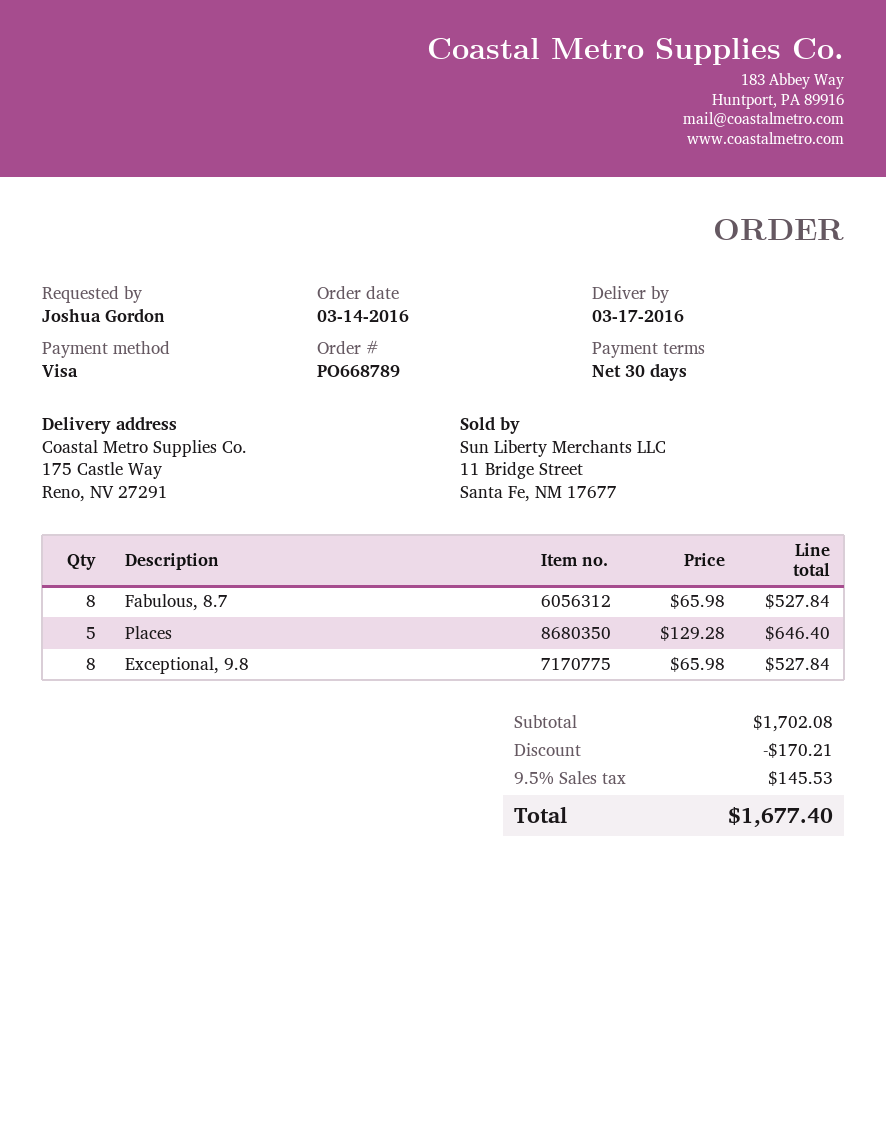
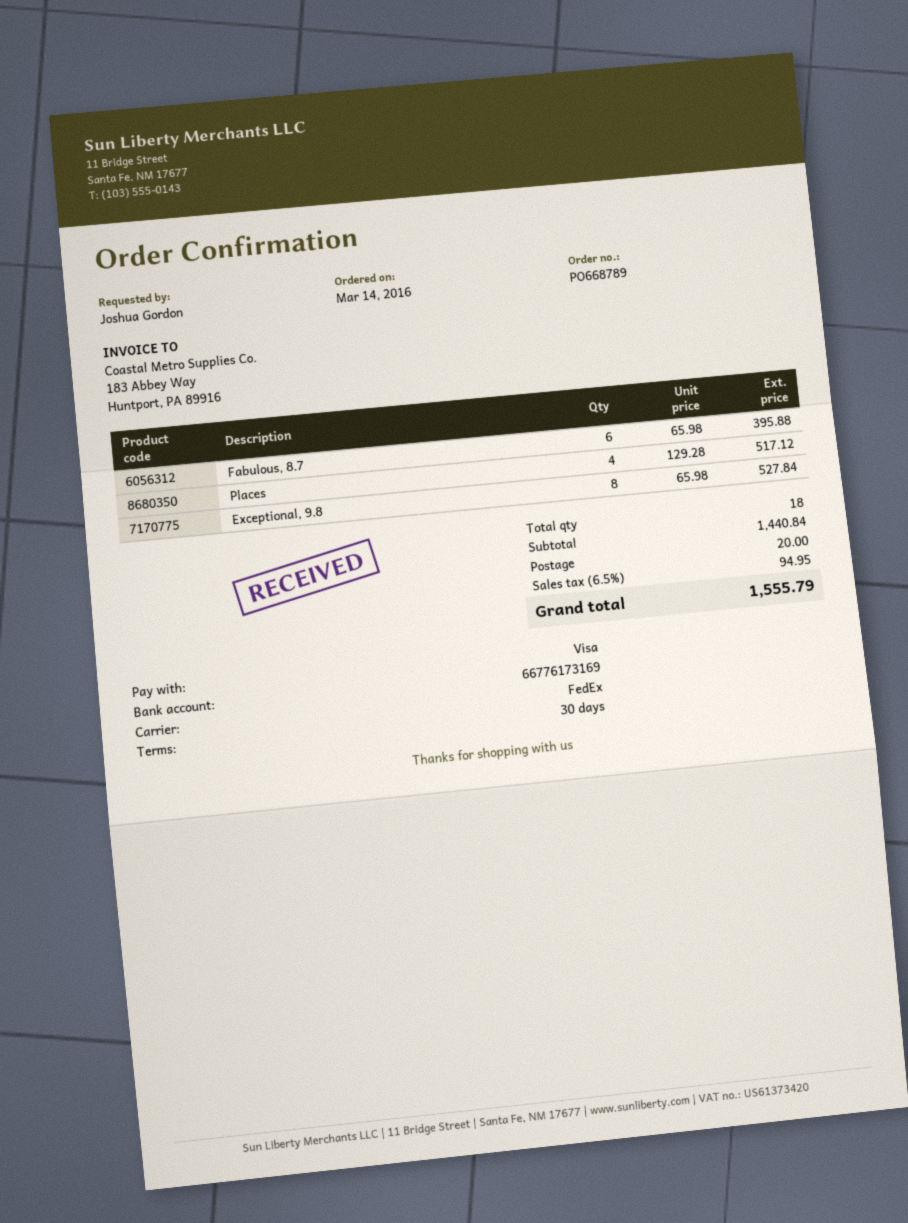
Fabulous, 8.7: 8 x 65.98 = 527.84 -> 6 x 65.98 = 395.88
Places: 5 x 129.28 = 646.40 -> 4 x 129.28 = 517.12
subtotal: 1702.08 -> 1440.84
discount: 170.21 -> none
shipping: none -> 20.00
tax: 9.5% = 145.53 -> 6.5% = 94.95
total: 1677.40 -> 1555.79

